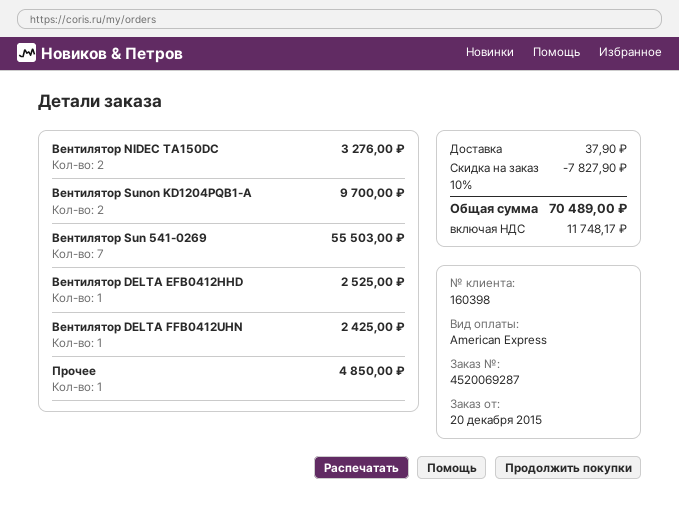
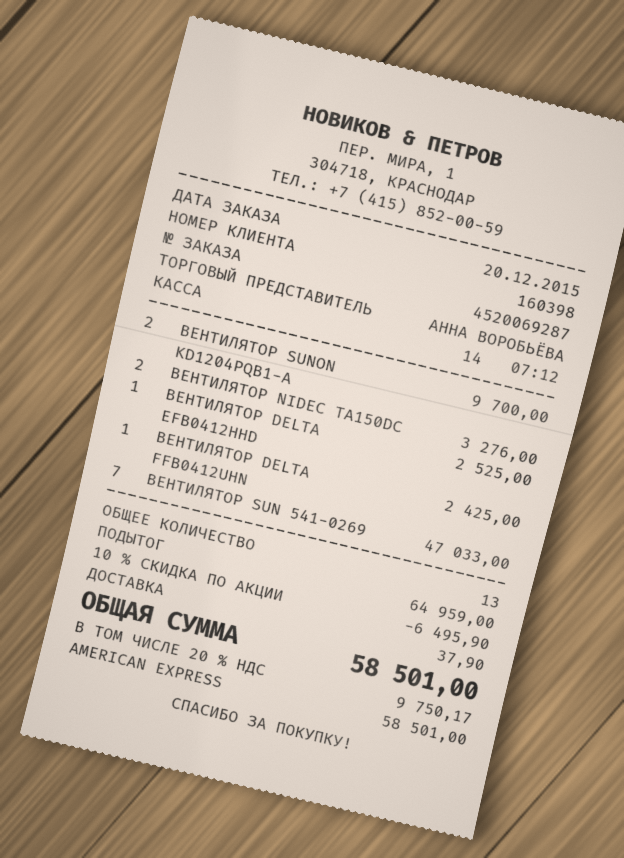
Вентилятор Sun 541-0269: 7 for 55503.00 -> 7 for 47033.00
Прочее: 1 for 4850.00 -> none
discount: 10% = 7827.90 -> 10% = 6495.90
tax: 11748.17 -> 9750.17
total: 70489.00 -> 58501.00

